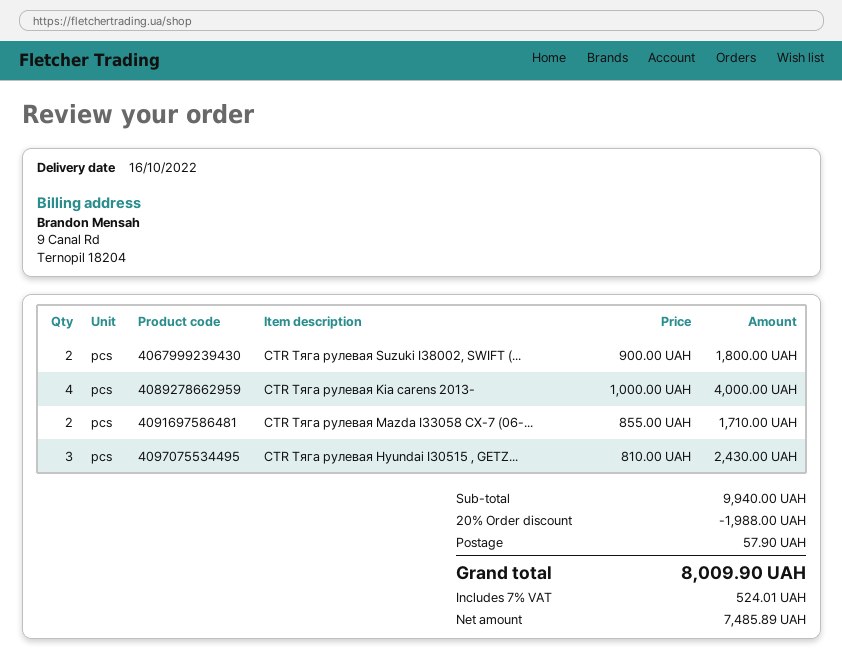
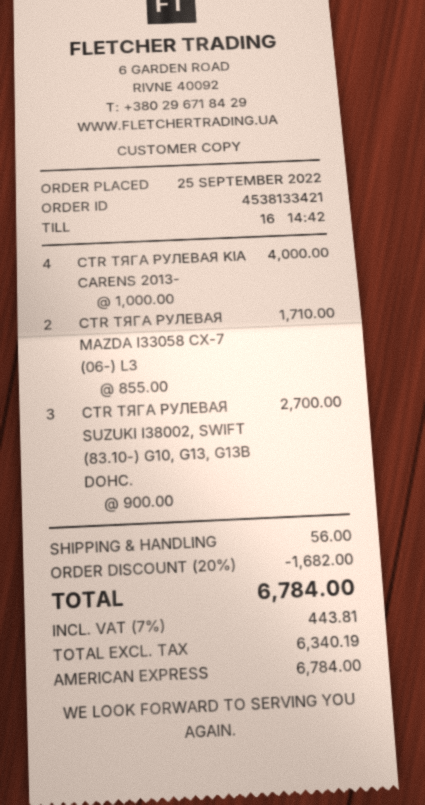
CTR Тяга рулевая Suzuki I38002, SWIFT (...: 2 x 900.00 = 1800.00 -> 3 x 900.00 = 2700.00
CTR Тяга рулевая Hyundai I30515 , GETZ...: 3 x 810.00 = 2430.00 -> none
discount: 20% = 1988.00 -> 20% = 1682.00
shipping: 57.90 -> 56.00
net: 7485.89 -> 6340.19
tax: 7% = 524.01 -> 7% = 443.81
total: 8009.90 -> 6784.00

